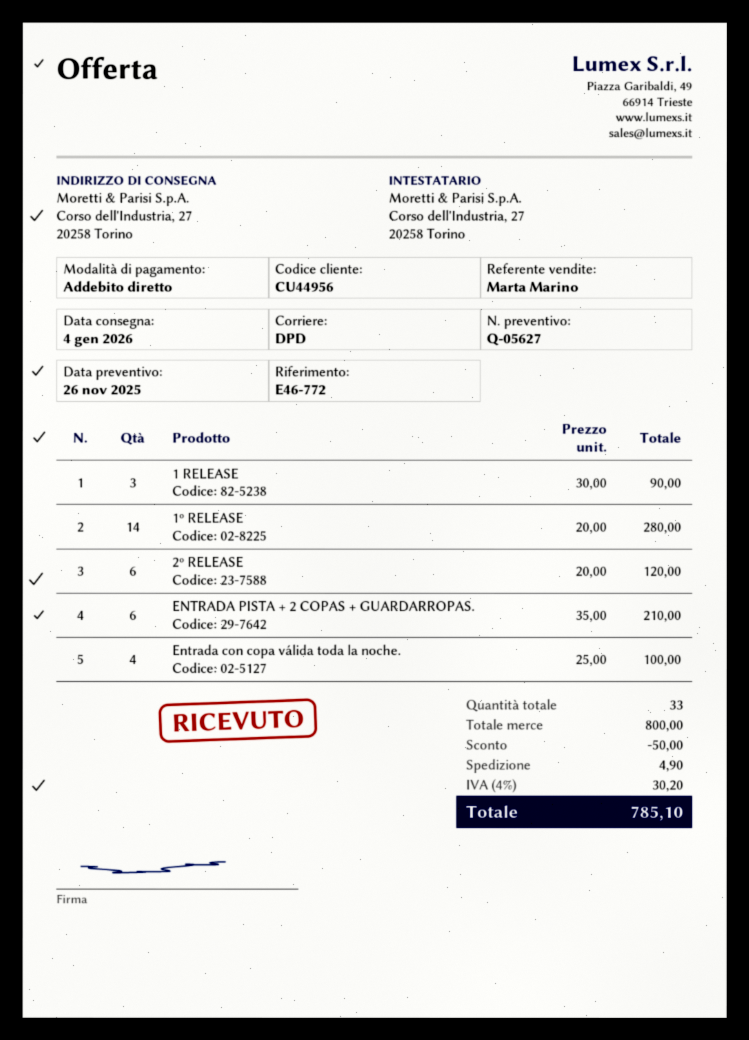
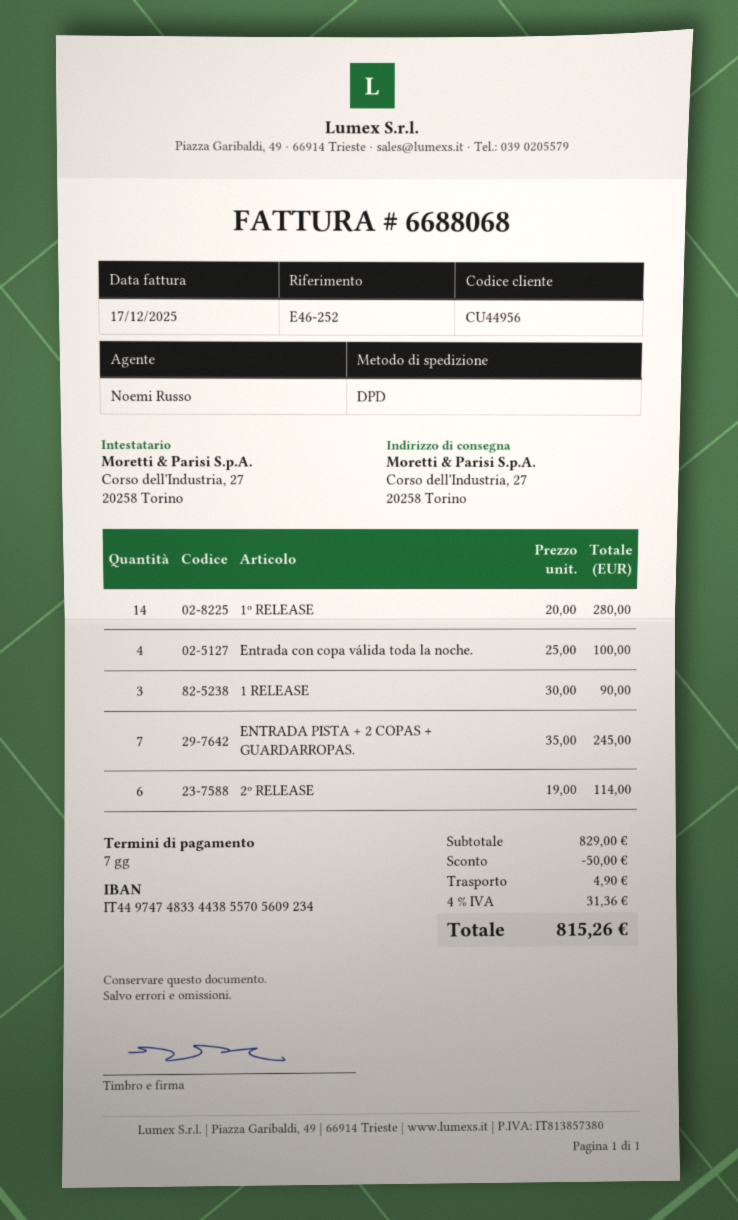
reference: E46-772 -> E46-252
sales rep: Marta Marino -> Noemi Russo
2º RELEASE: 6 x 20.00 = 120.00 -> 6 x 19.00 = 114.00
ENTRADA PISTA + 2 COPAS + GUARDARROPAS.: 6 x 35.00 = 210.00 -> 7 x 35.00 = 245.00
subtotal: 800.00 -> 829.00
tax: 4% = 30.20 -> 4% = 31.36
total: 785.10 -> 815.26

